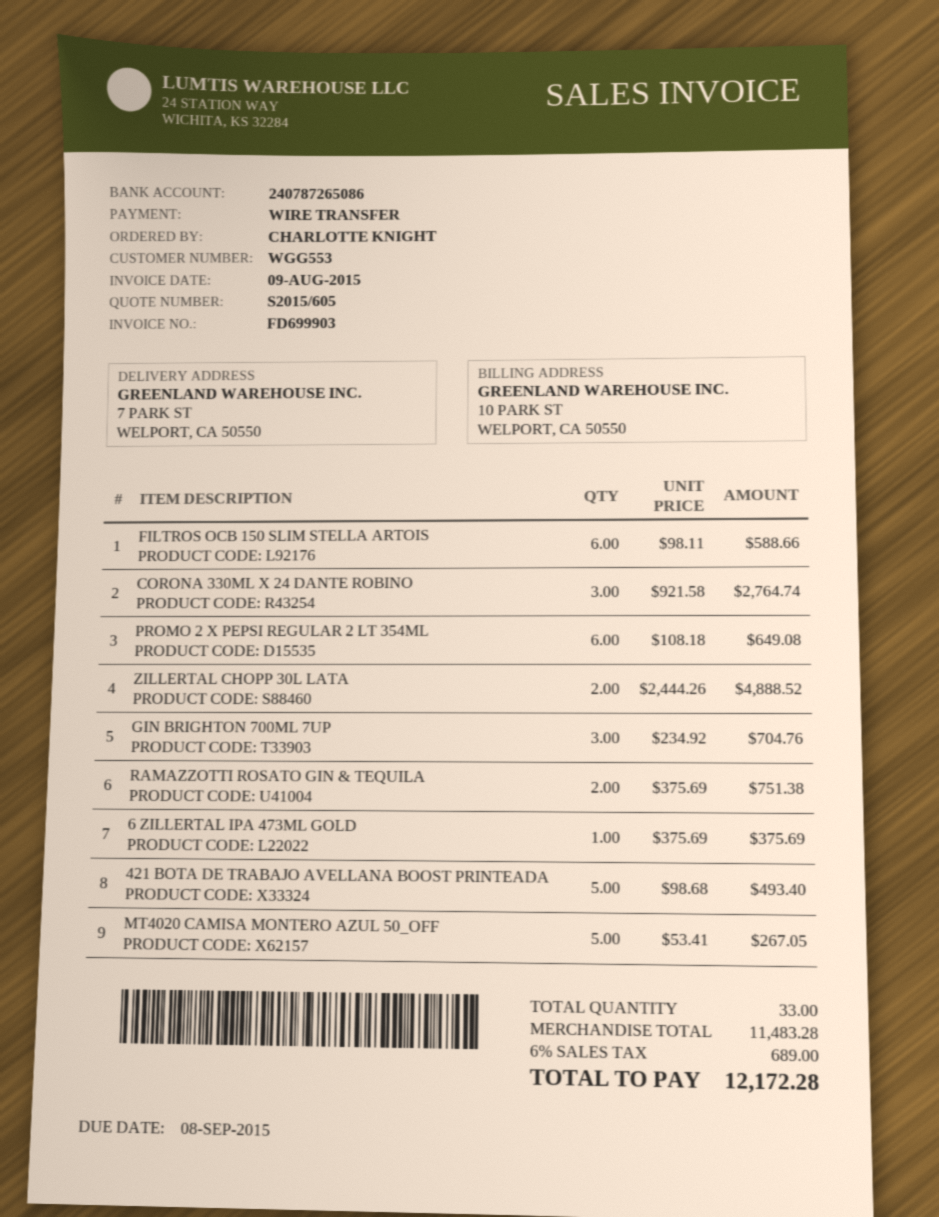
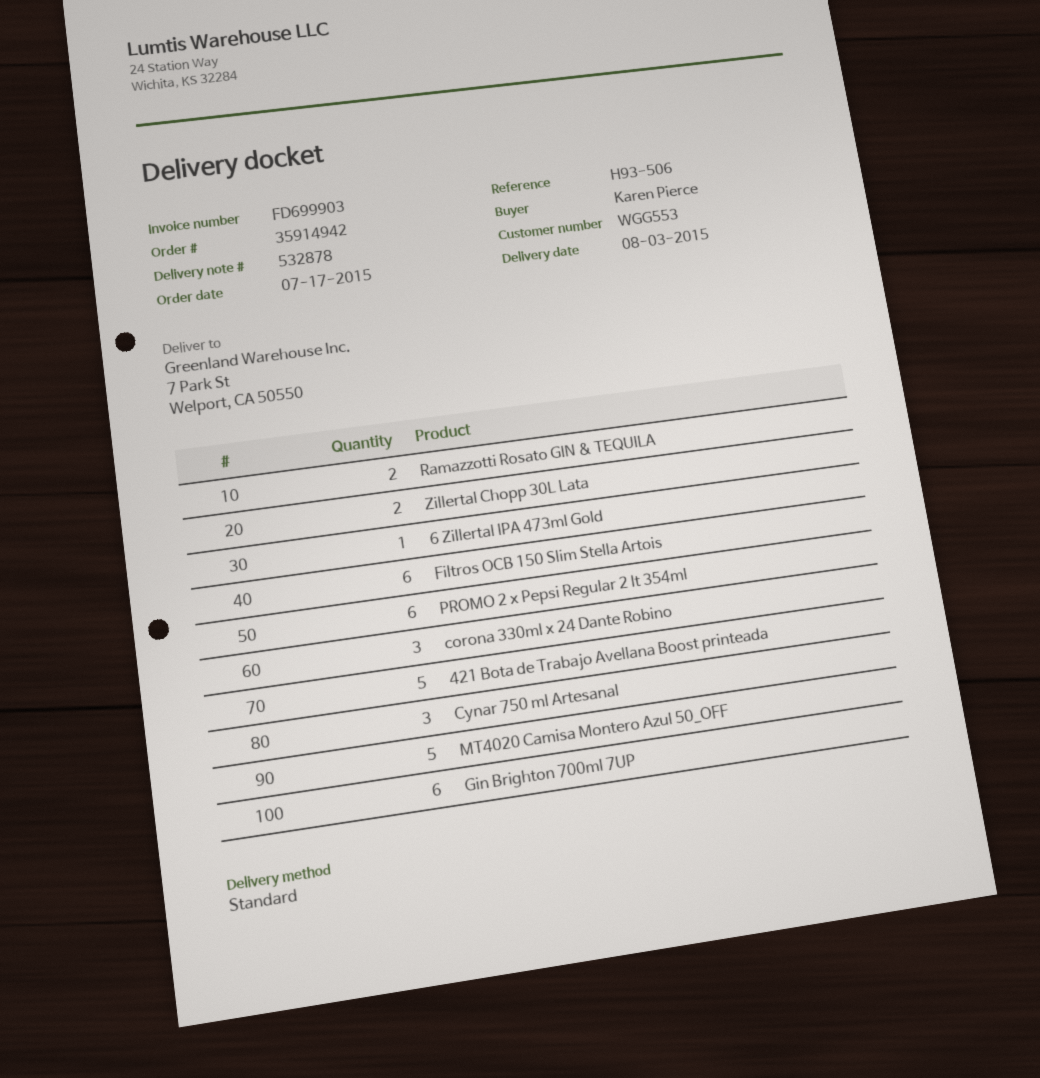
ordered by: CHARLOTTE KNIGHT -> Karen Pierce
GIN BRIGHTON 700ML 7UP: 3 -> 6
Cynar 750 ml Artesanal: none -> 3

